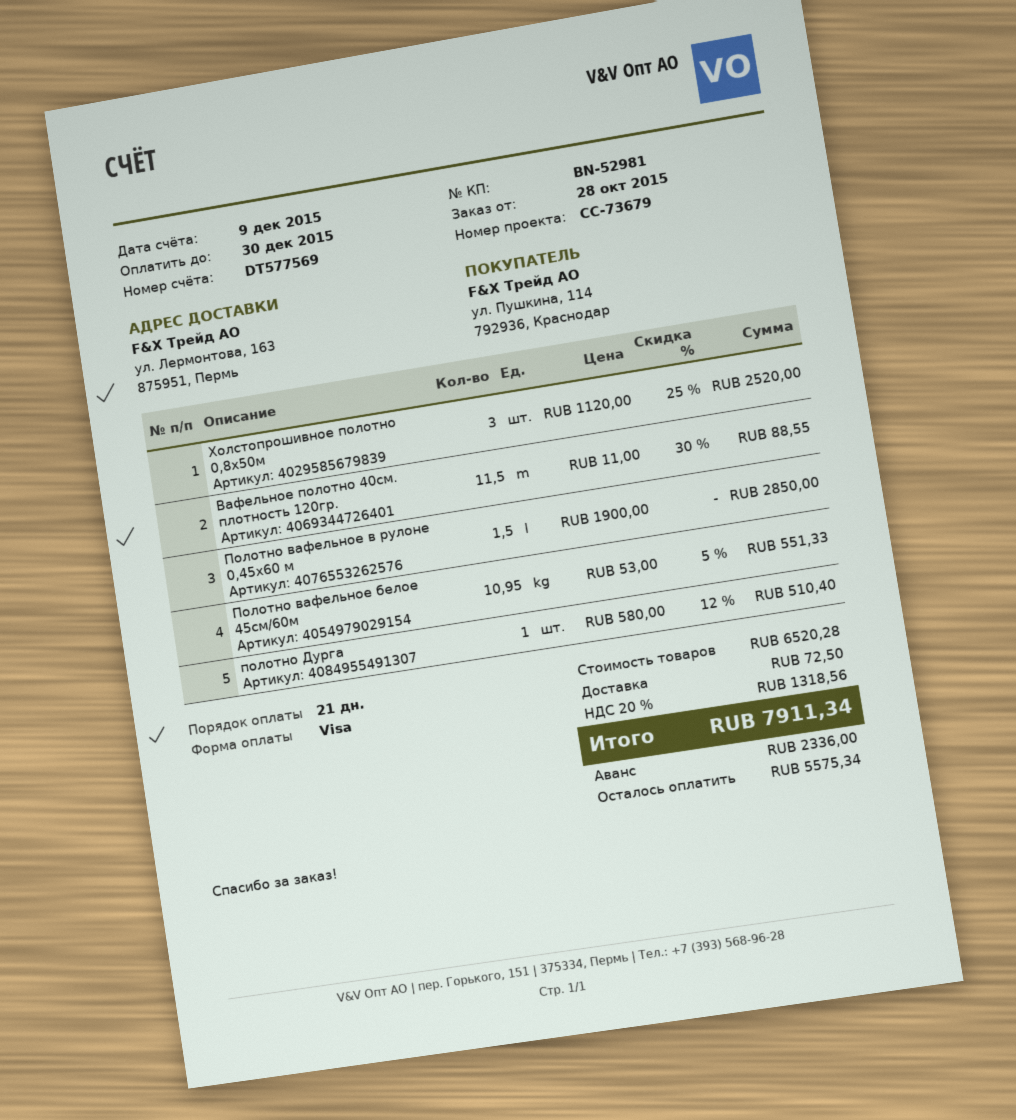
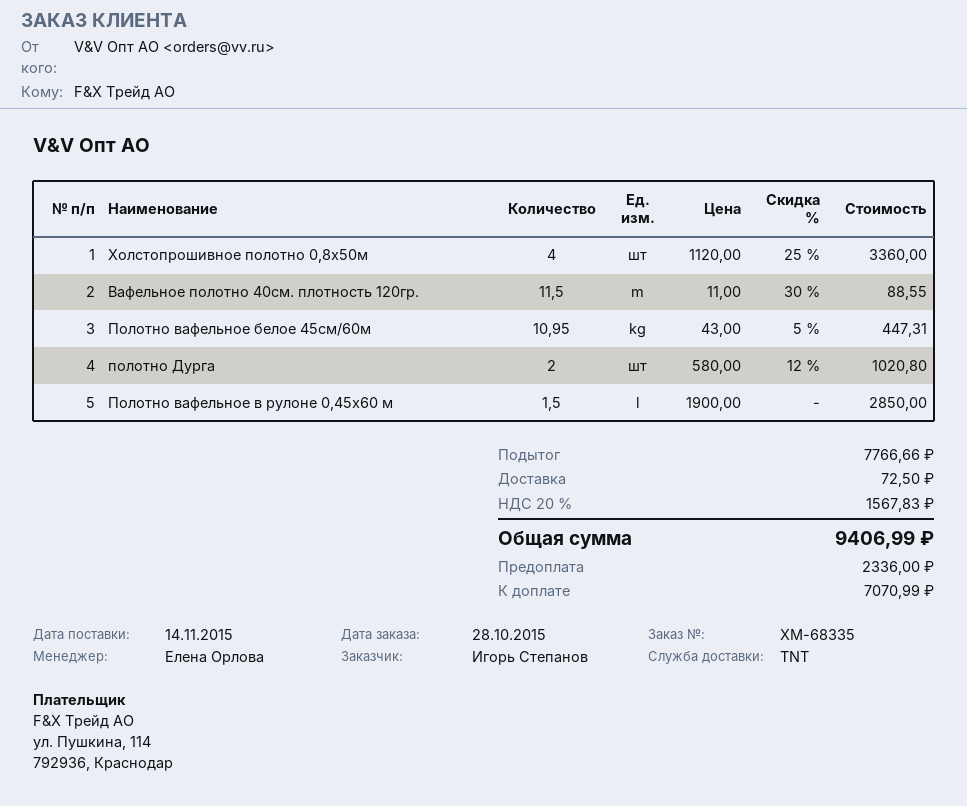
Холстопрошивное полотно 0,8х50м: 3 x 1120.00 - 25% = 2520.00 -> 4 x 1120.00 - 25% = 3360.00
Полотно вафельное белое 45см/60м: 10.95 x 53.00 - 5% = 551.33 -> 10.95 x 43.00 - 5% = 447.31
полотно Дурга: 1 x 580.00 - 12% = 510.40 -> 2 x 580.00 - 12% = 1020.80
subtotal: 6520.28 -> 7766.66
tax: 20% = 1318.56 -> 20% = 1567.83
total: 7911.34 -> 9406.99
balance: 5575.34 -> 7070.99

